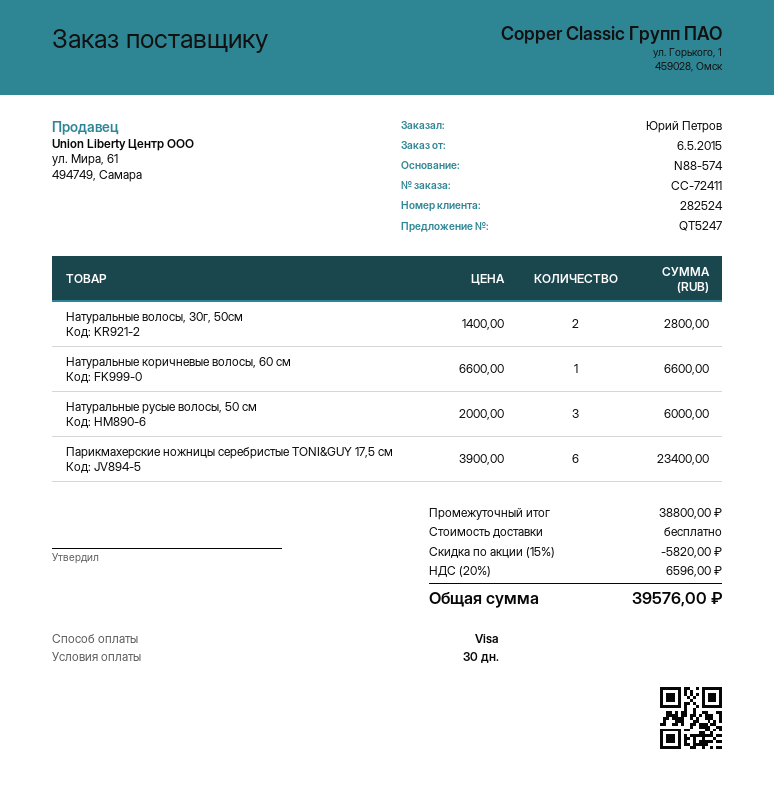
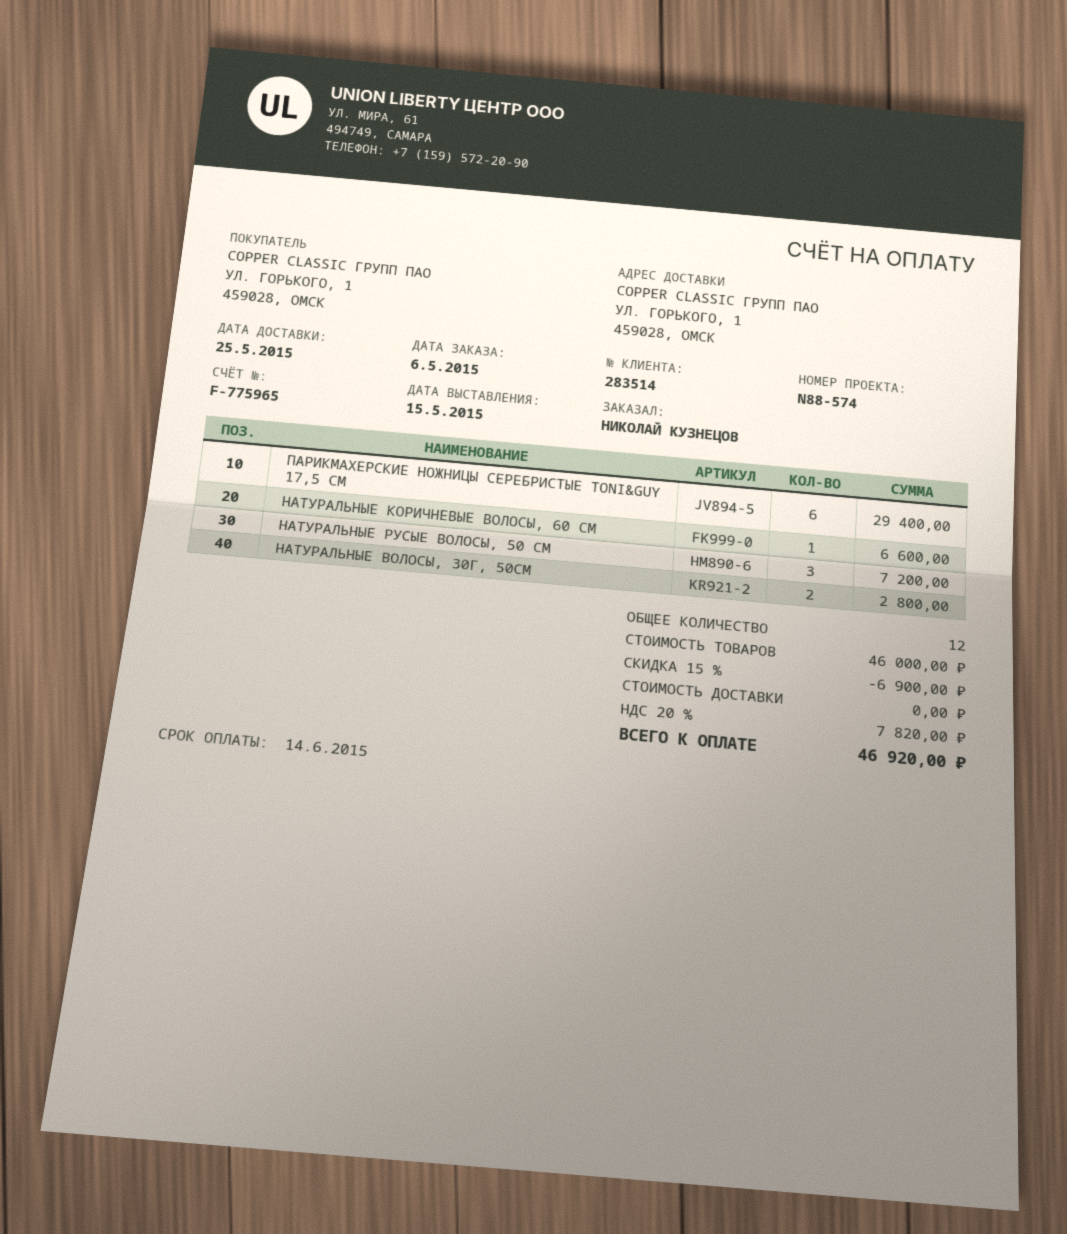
customer number: 282524 -> 283514
ordered by: Юрий Петров -> НИКОЛАЙ КУЗНЕЦОВ
Натуральные русые волосы, 50 см: 3 for 6000.00 -> 3 for 7200.00
Парикмахерские ножницы серебристые TONI&GUY 17,5 см: 6 for 23400.00 -> 6 for 29400.00
subtotal: 38800.00 -> 46000.00
discount: 15% = 5820.00 -> 15% = 6900.00
tax: 20% = 6596.00 -> 20% = 7820.00
total: 39576.00 -> 46920.00

